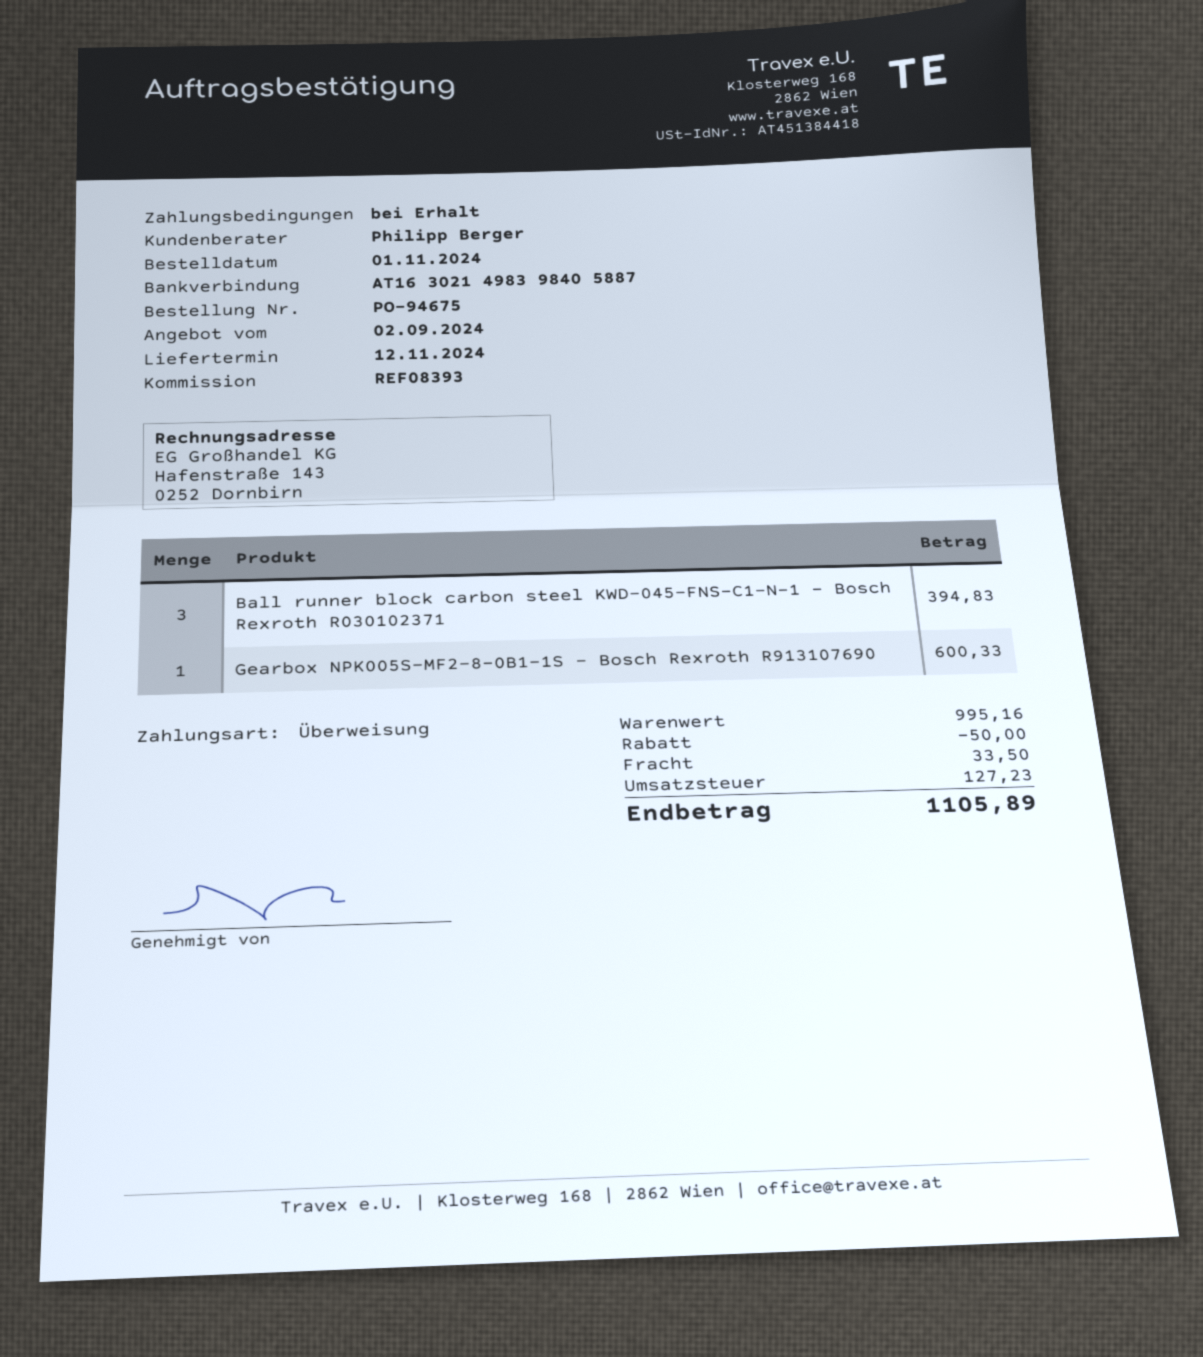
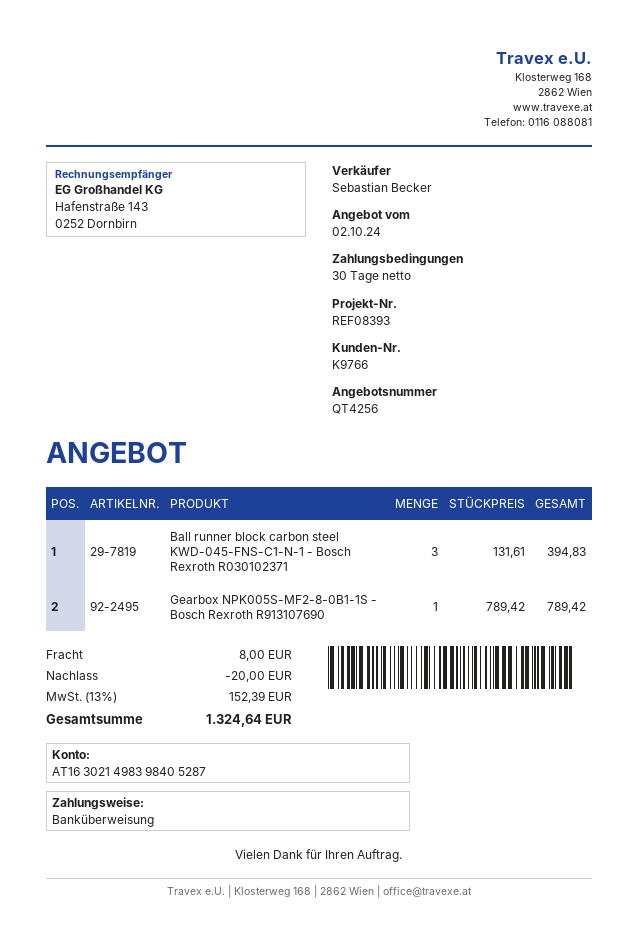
quote date: 2024-09-02 -> 2024-10-02
payment terms: on receipt -> 30 days
sales rep: Philipp Berger -> Sebastian Becker
bank account: AT163021498398405887 -> AT163021498398405287
Gearbox NPK005S-MF2-8-0B1-1S - Bosch Rexroth R913107690: 1 for 600.33 -> 1 for 789.42
discount: 50.00 -> 20.00
shipping: 33.50 -> 8.00
tax: 127.23 -> 152.39
total: 1105.89 -> 1324.64

